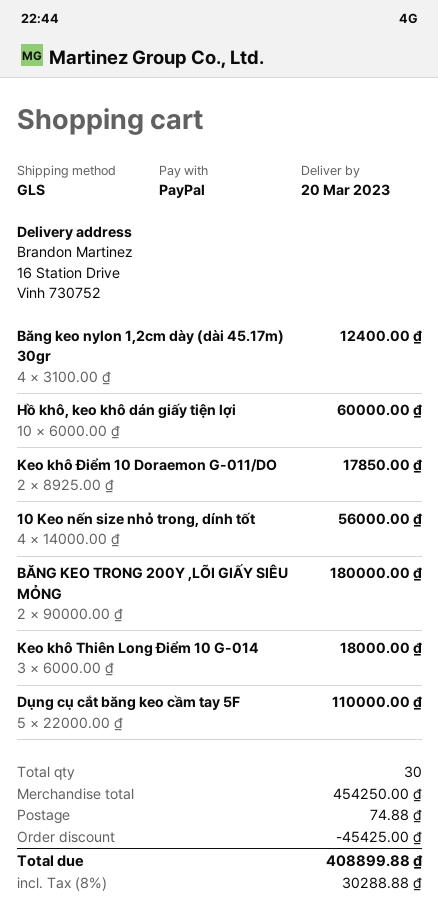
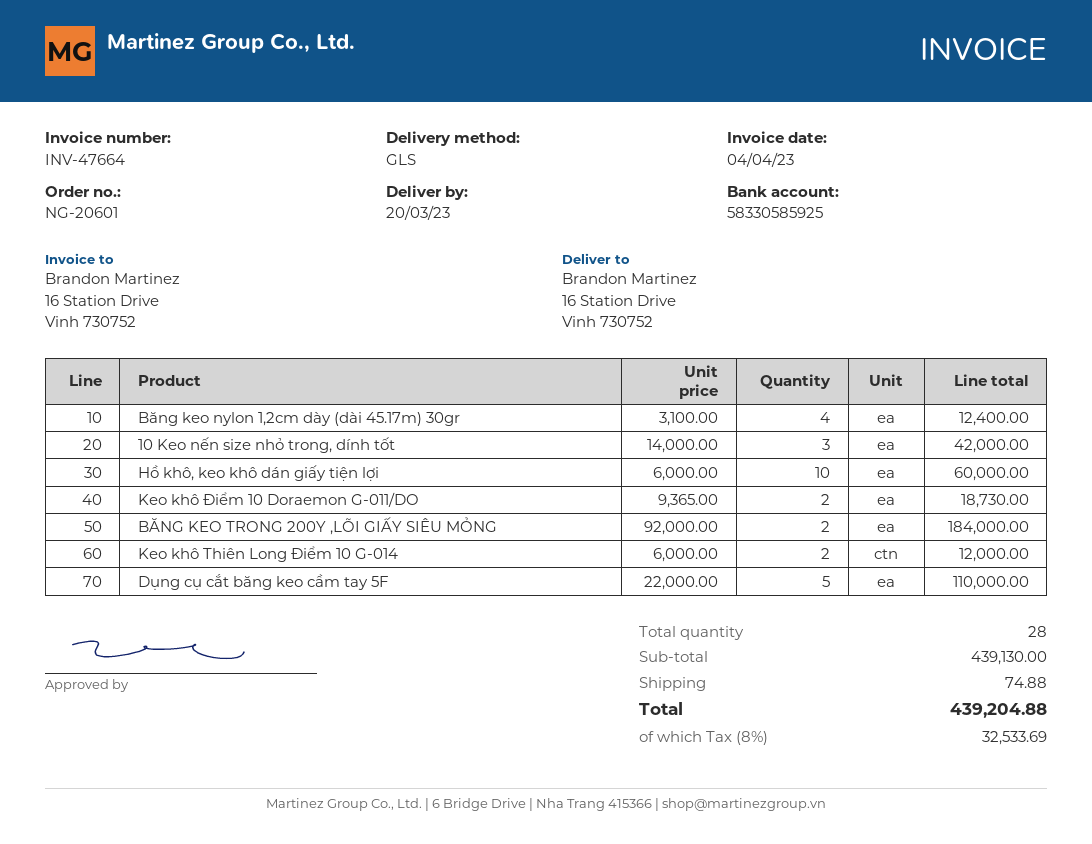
Keo khô Điểm 10 Doraemon G-011/DO: 2 x 8925.00 = 17850.00 -> 2 x 9365.00 = 18730.00
10 Keo nến size nhỏ trong, dính tốt: 4 x 14000.00 = 56000.00 -> 3 x 14000.00 = 42000.00
BĂNG KEO TRONG 200Y ,LÕI GIẤY SIÊU MỎNG: 2 x 90000.00 = 180000.00 -> 2 x 92000.00 = 184000.00
Keo khô Thiên Long Điểm 10 G-014: 3 x 6000.00 = 18000.00 -> 2 x 6000.00 = 12000.00
total quantity: 30 -> 28
subtotal: 454250.00 -> 439130.00
discount: 45425.00 -> none
tax: 8% = 30288.88 -> 8% = 32533.69
total: 408899.88 -> 439204.88

